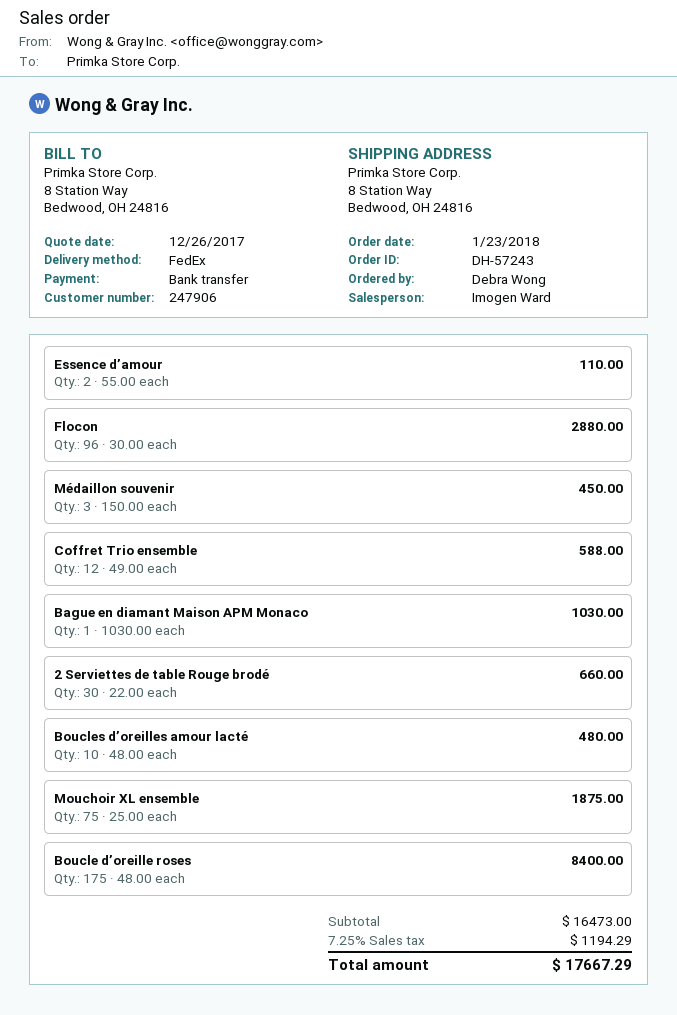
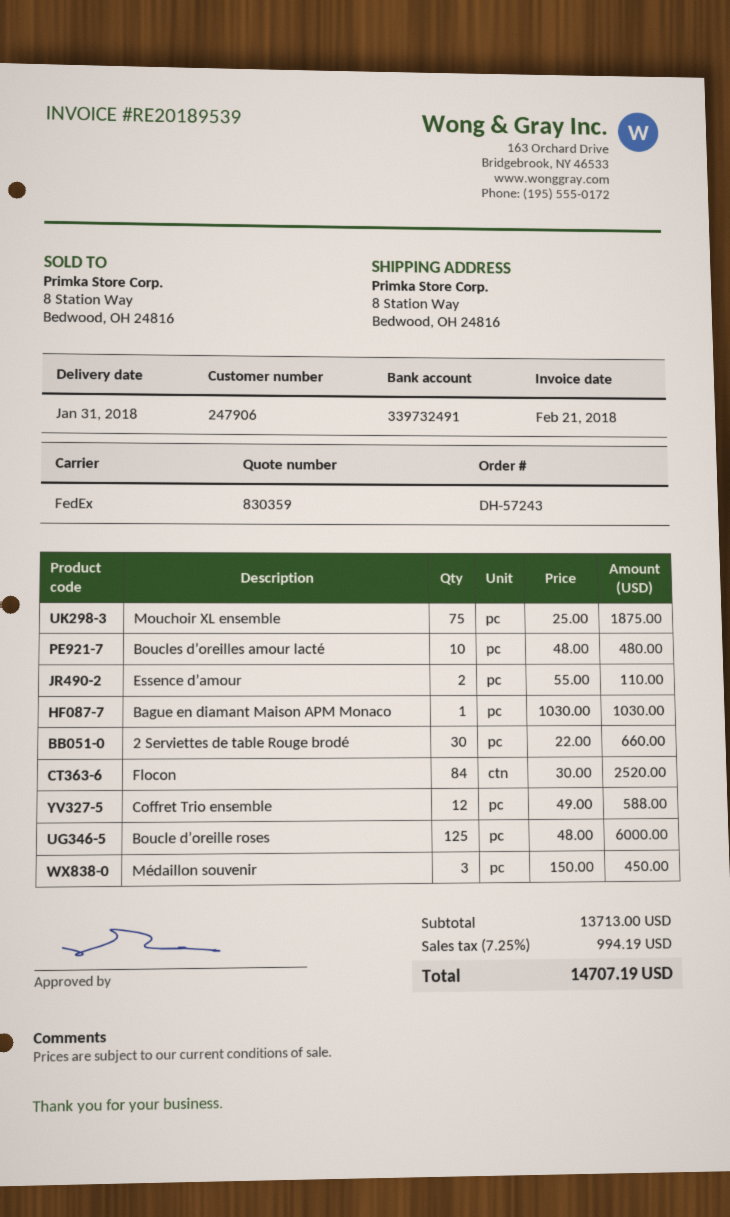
Flocon: 96 x 30.00 = 2880.00 -> 84 x 30.00 = 2520.00
Boucle d’oreille roses: 175 x 48.00 = 8400.00 -> 125 x 48.00 = 6000.00
subtotal: 16473.00 -> 13713.00
tax: 7.25% = 1194.29 -> 7.25% = 994.19
total: 17667.29 -> 14707.19

